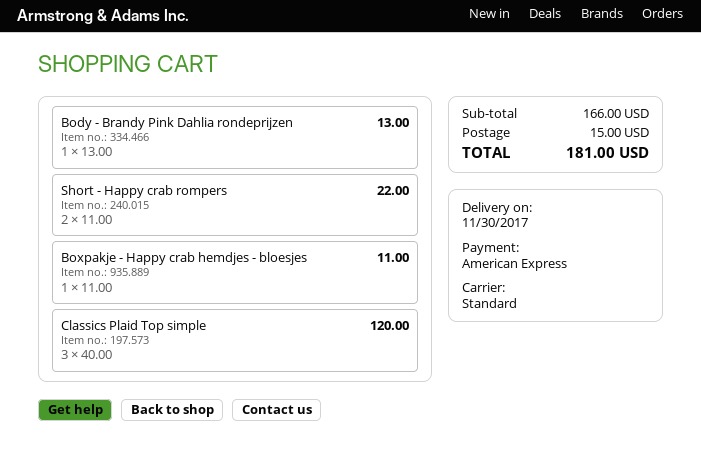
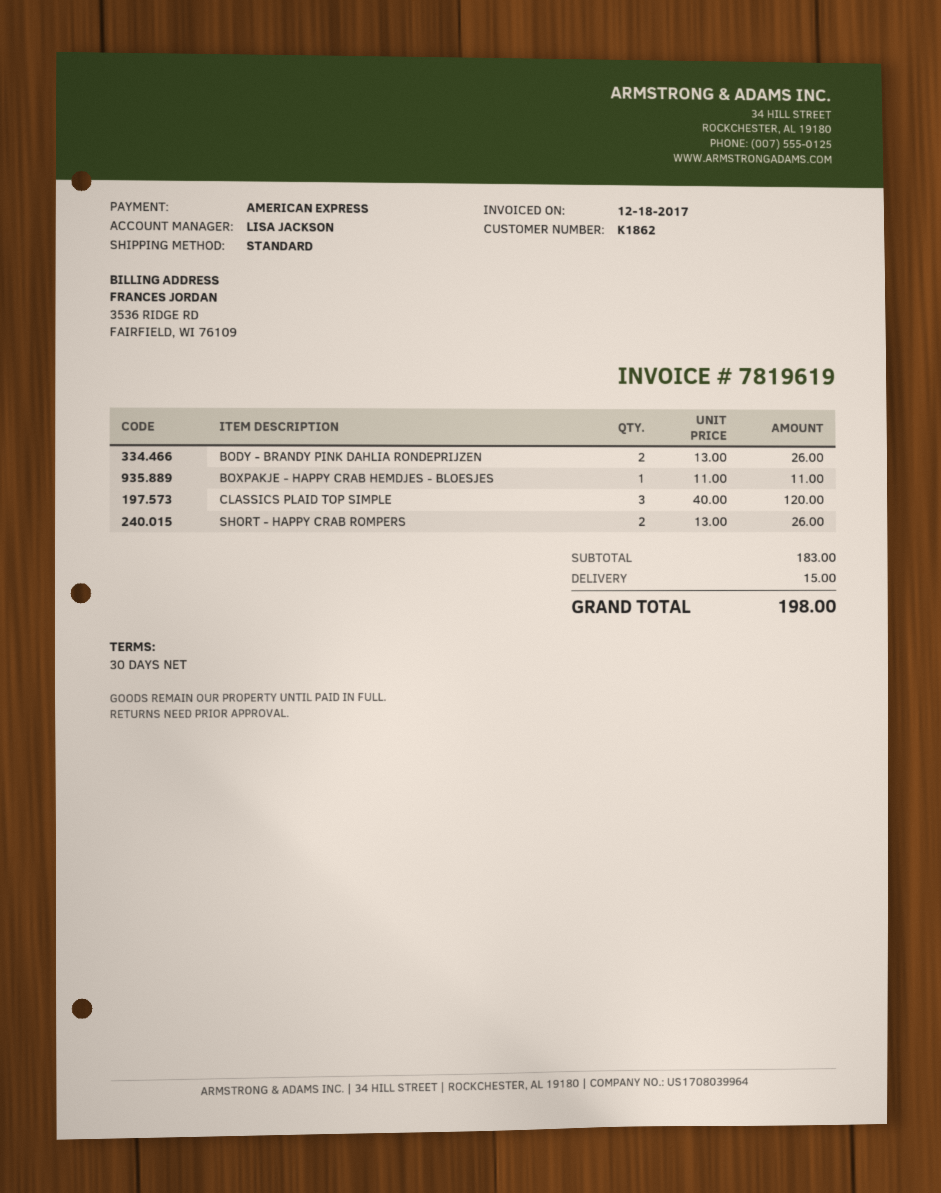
Body - Brandy Pink Dahlia rondeprijzen: 1 x 13.00 = 13.00 -> 2 x 13.00 = 26.00
Short - Happy crab rompers: 2 x 11.00 = 22.00 -> 2 x 13.00 = 26.00
subtotal: 166.00 -> 183.00
total: 181.00 -> 198.00

